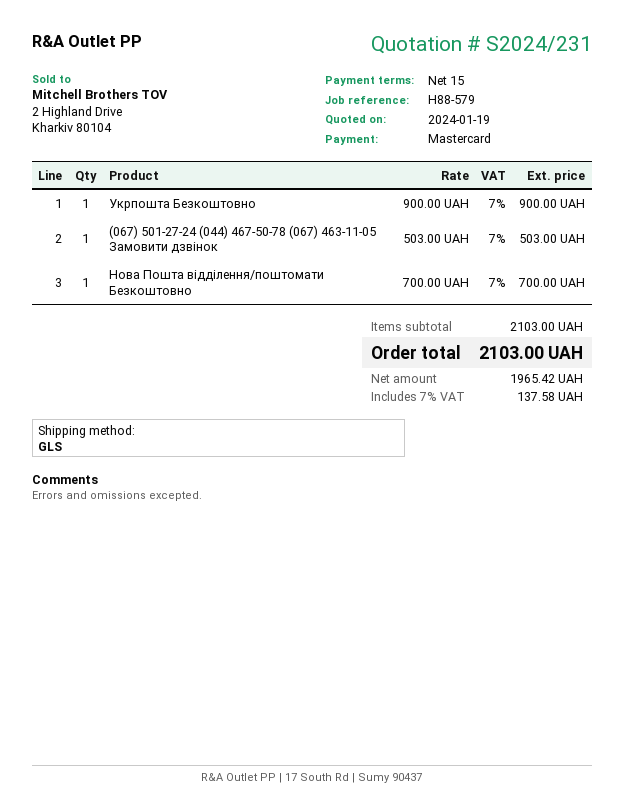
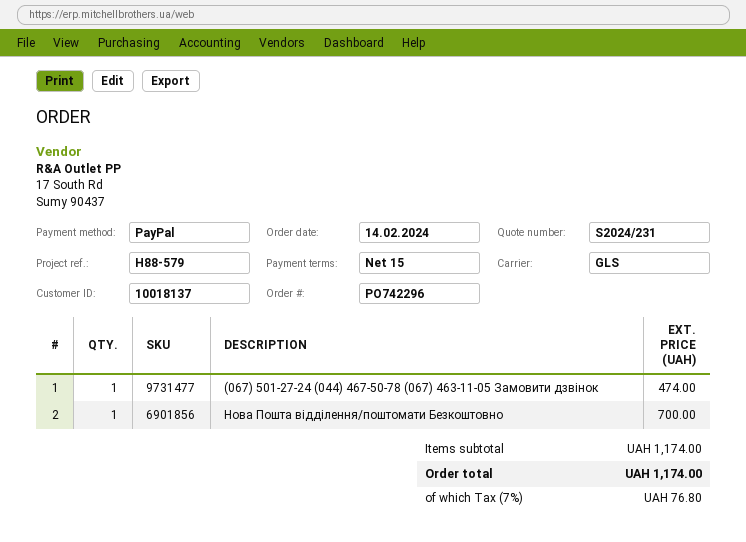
payment method: Mastercard -> PayPal
Укрпошта Безкоштовно: 1 for 900.00 -> none
(067) 501-27-24 (044) 467-50-78 (067) 463-11-05 Замовити дзвінок: 1 for 503.00 -> 1 for 474.00
subtotal: 2103.00 -> 1174.00
tax: 7% = 137.58 -> 7% = 76.80
total: 2103.00 -> 1174.00

